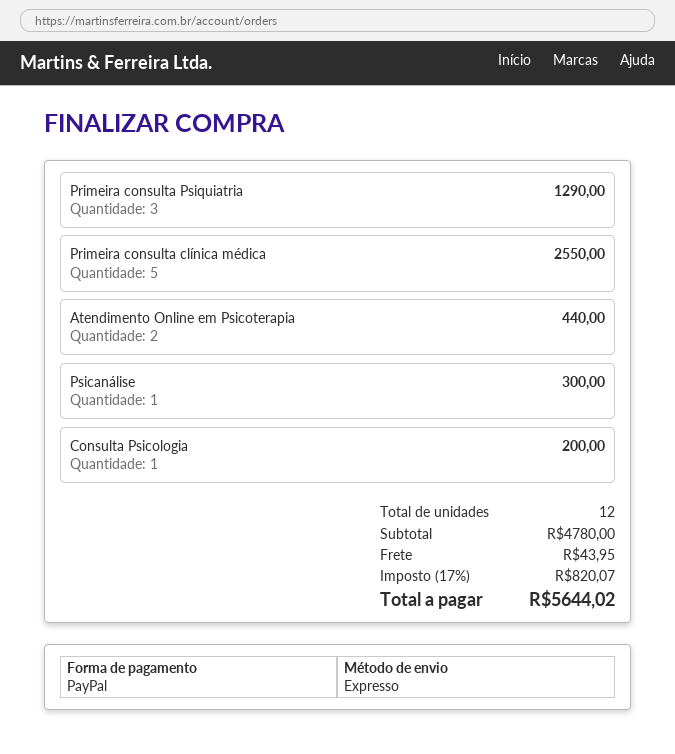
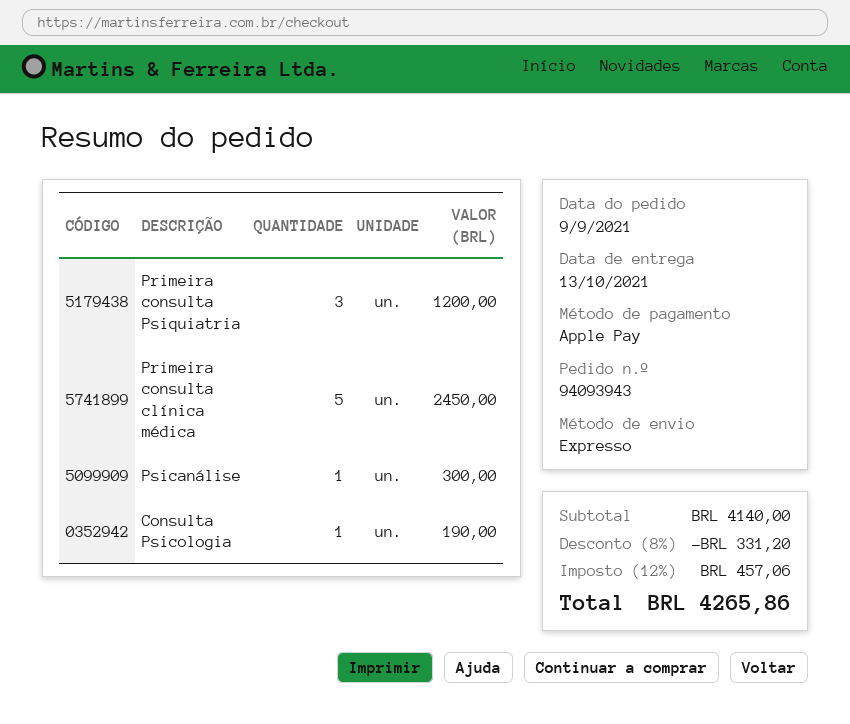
payment method: PayPal -> Apple Pay
Primeira consulta Psiquiatria: 3 for 1290.00 -> 3 for 1200.00
Primeira consulta clínica médica: 5 for 2550.00 -> 5 for 2450.00
Atendimento Online em Psicoterapia: 2 for 440.00 -> none
Consulta Psicologia: 1 for 200.00 -> 1 for 190.00
subtotal: 4780.00 -> 4140.00
discount: none -> 8% = 331.20
shipping: 43.95 -> none
tax: 17% = 820.07 -> 12% = 457.06
total: 5644.02 -> 4265.86

